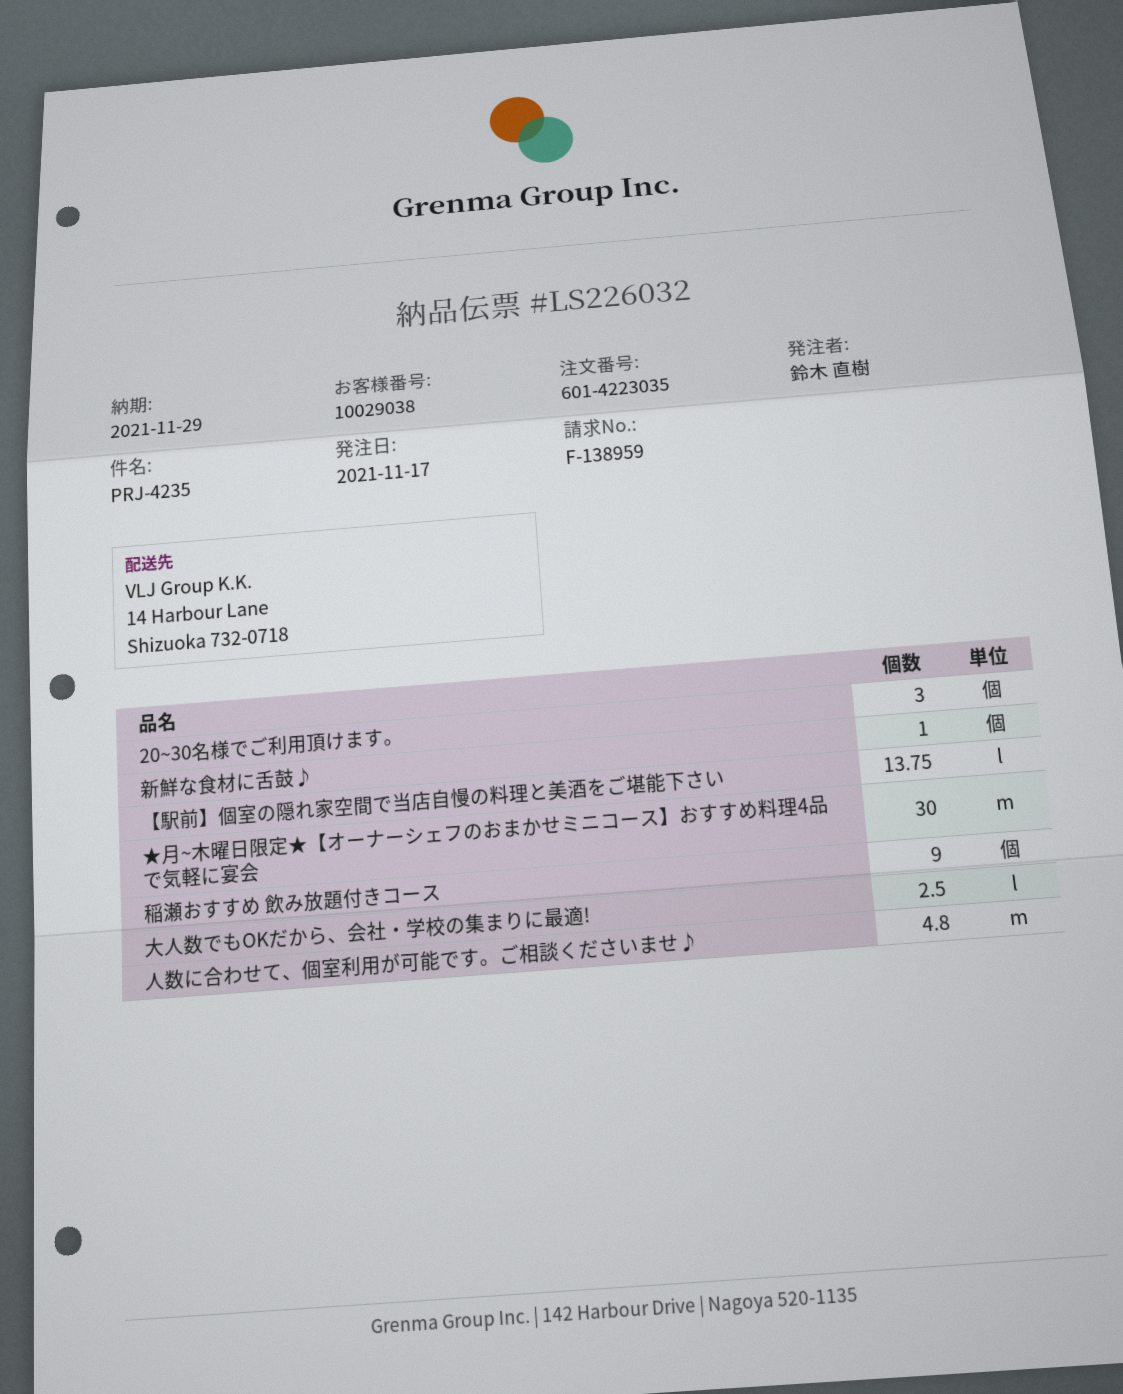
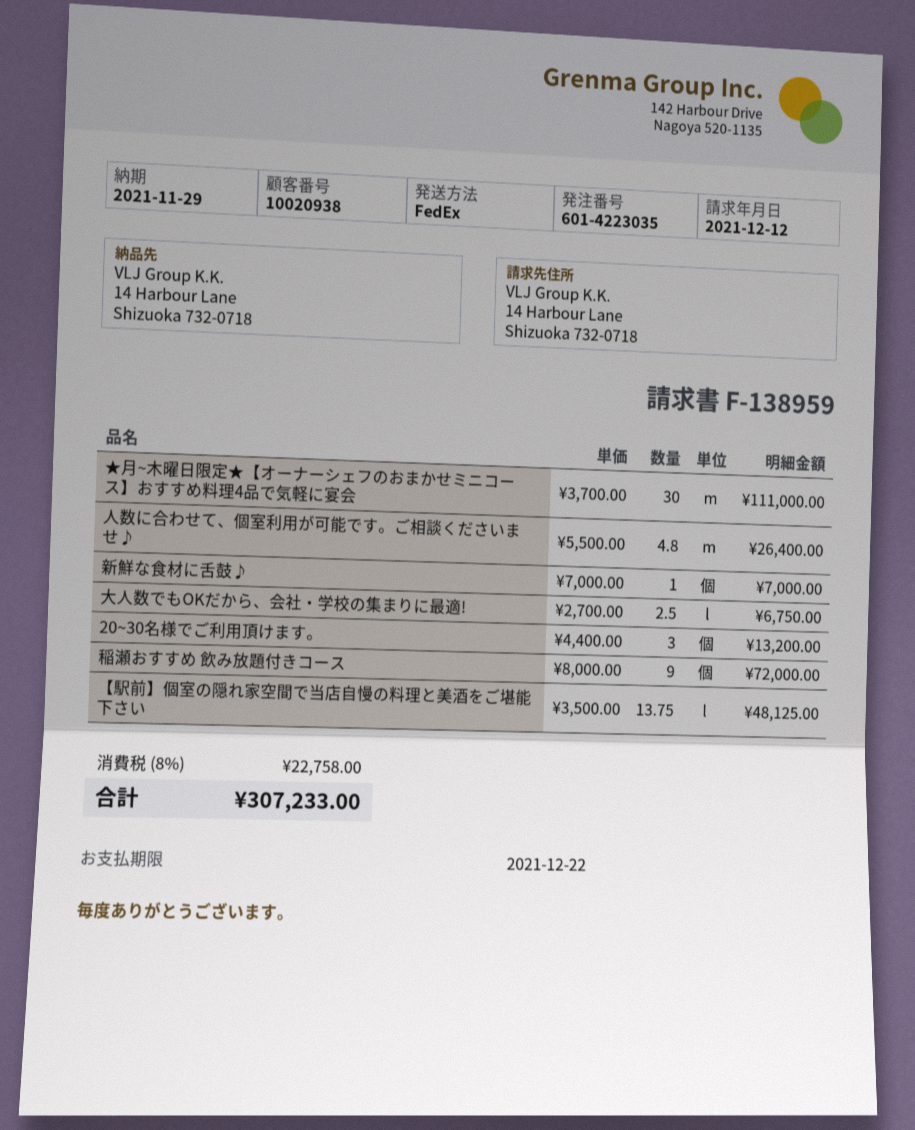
customer number: 10029038 -> 10020938

